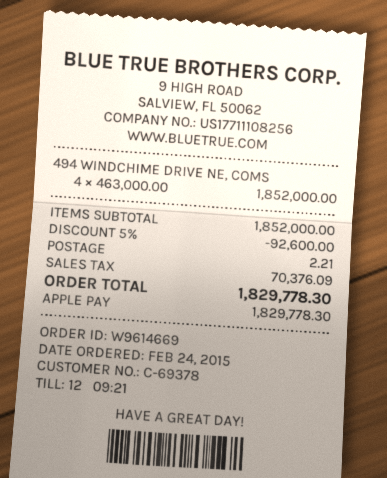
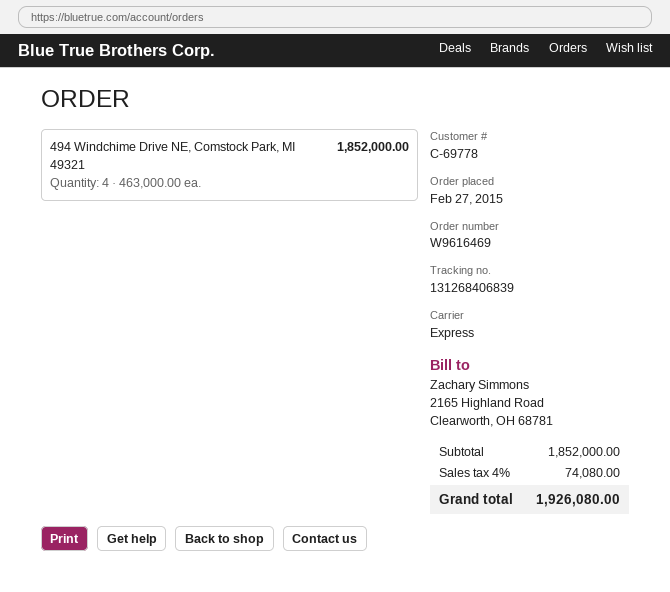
order number: W9614669 -> W9616469
order date: 2015-02-24 -> 2015-02-27
customer number: C-69378 -> C-69778
discount: 5% = 92600.00 -> none
shipping: 2.21 -> none
tax: 70376.09 -> 74080.00
total: 1829778.30 -> 1926080.00

